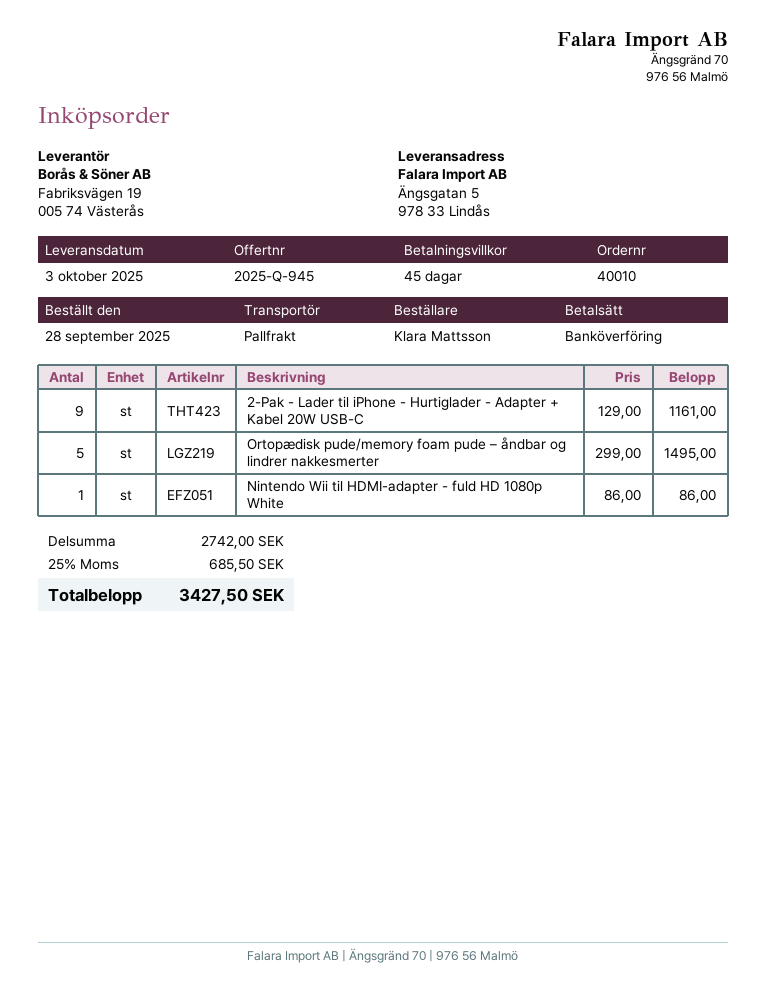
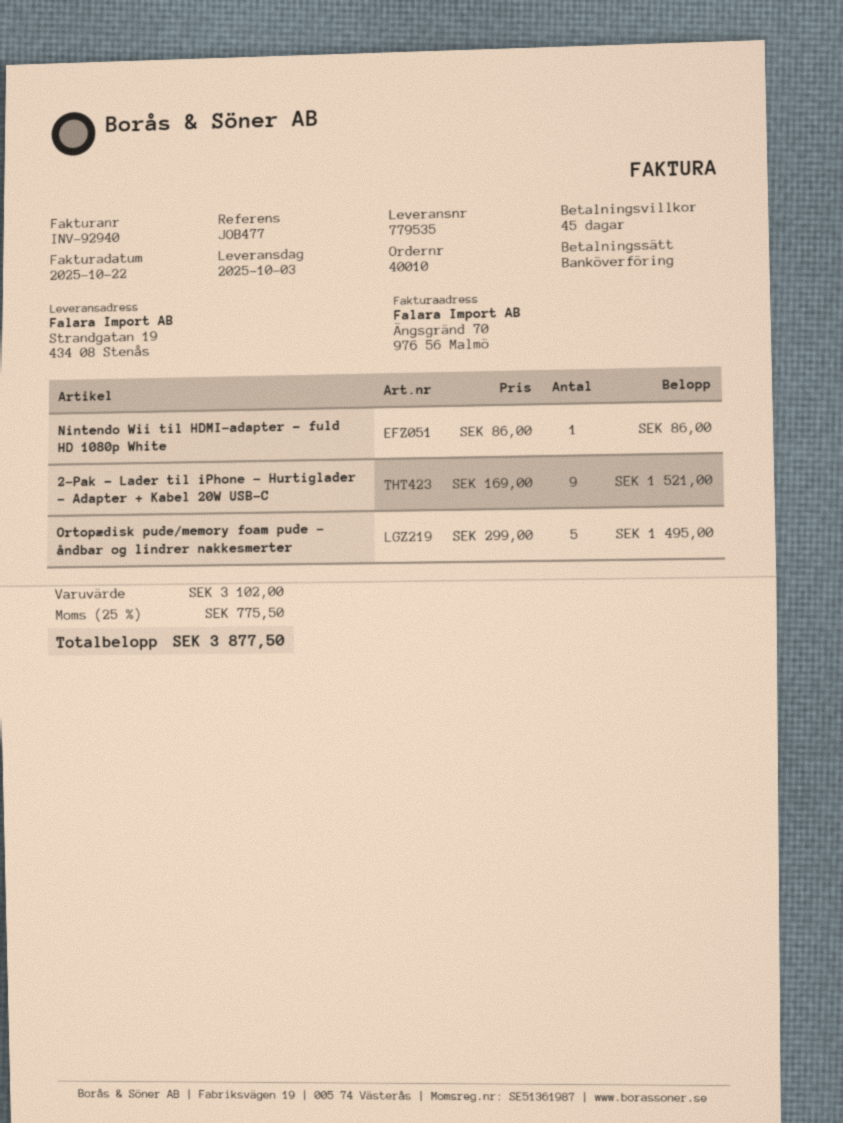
ship to: Ängsgatan 5, 978 33 Lindås -> Strandgatan 19, 434 08 Stenås
2-Pak - Lader til iPhone - Hurtiglader - Adapter + Kabel 20W USB-C: 9 x 129.00 = 1161.00 -> 9 x 169.00 = 1521.00
subtotal: 2742.00 -> 3102.00
tax: 25% = 685.50 -> 25% = 775.50
total: 3427.50 -> 3877.50

